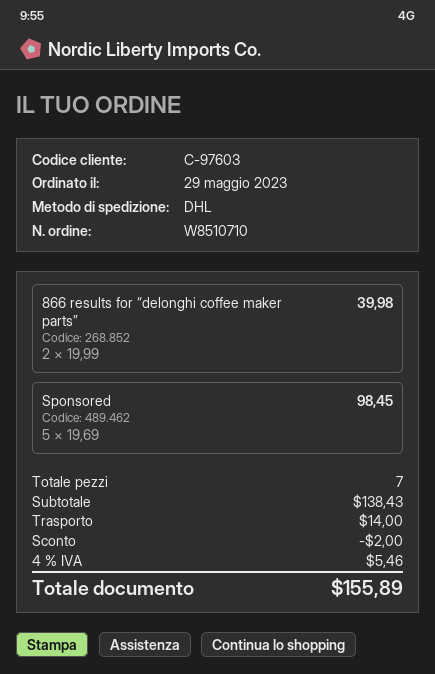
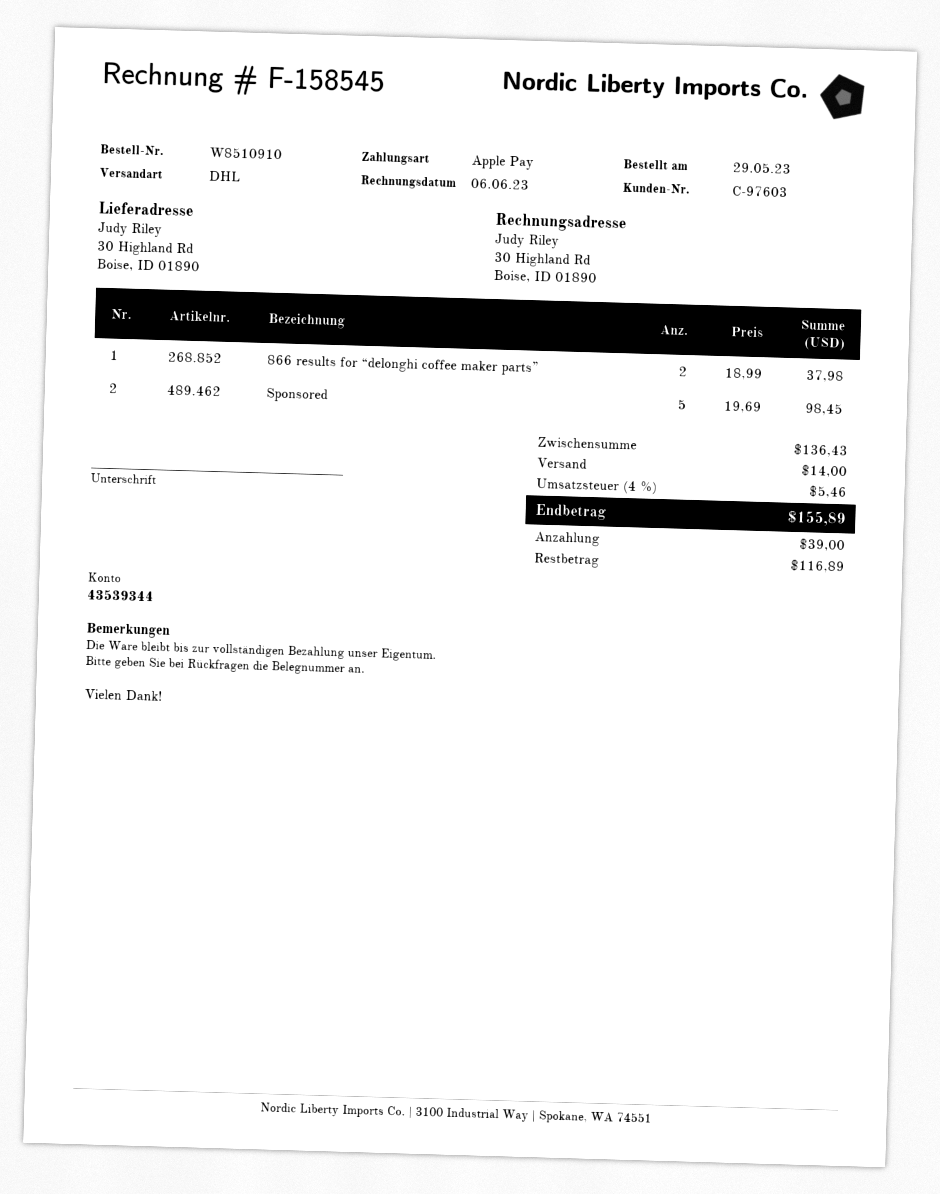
order number: W8510710 -> W8510910
866 results for “delonghi coffee maker parts”: 2 x 19.99 = 39.98 -> 2 x 18.99 = 37.98
subtotal: 138.43 -> 136.43
discount: 2.00 -> none

